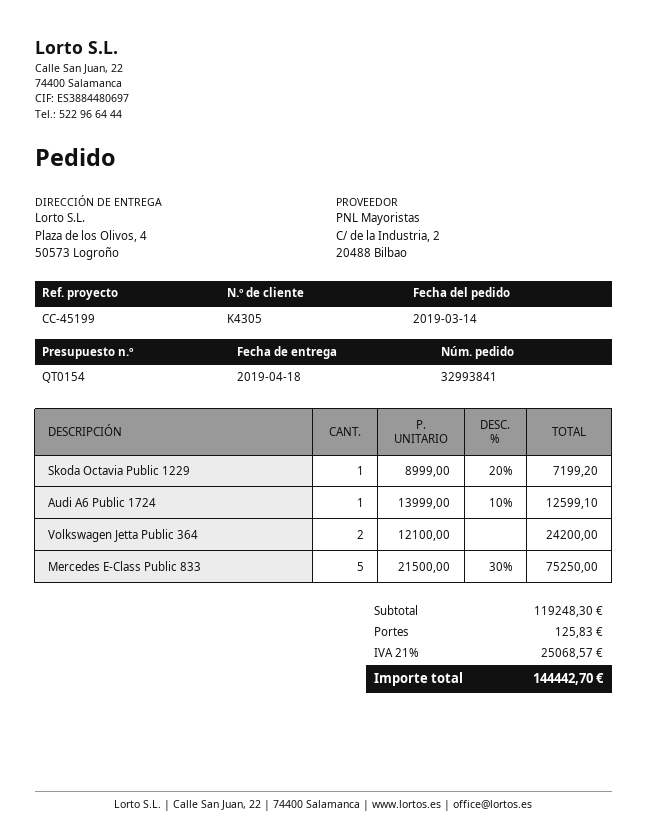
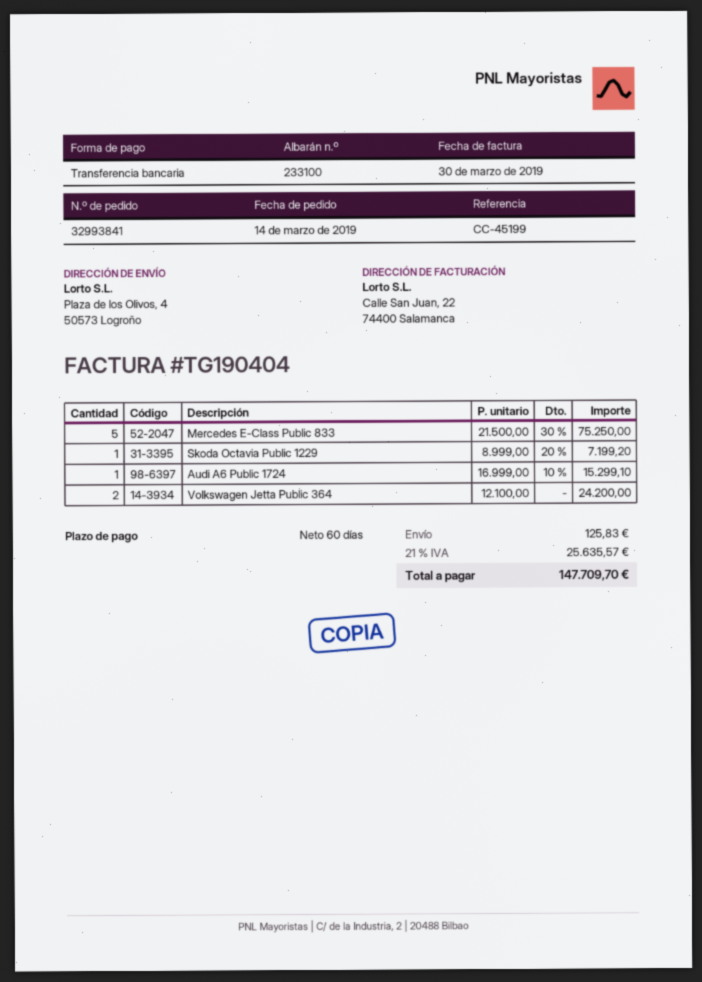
Audi A6 Public 1724: 1 x 13999.00 - 10% = 12599.10 -> 1 x 16999.00 - 10% = 15299.10
tax: 21% = 25068.57 -> 21% = 25635.57
total: 144442.70 -> 147709.70

